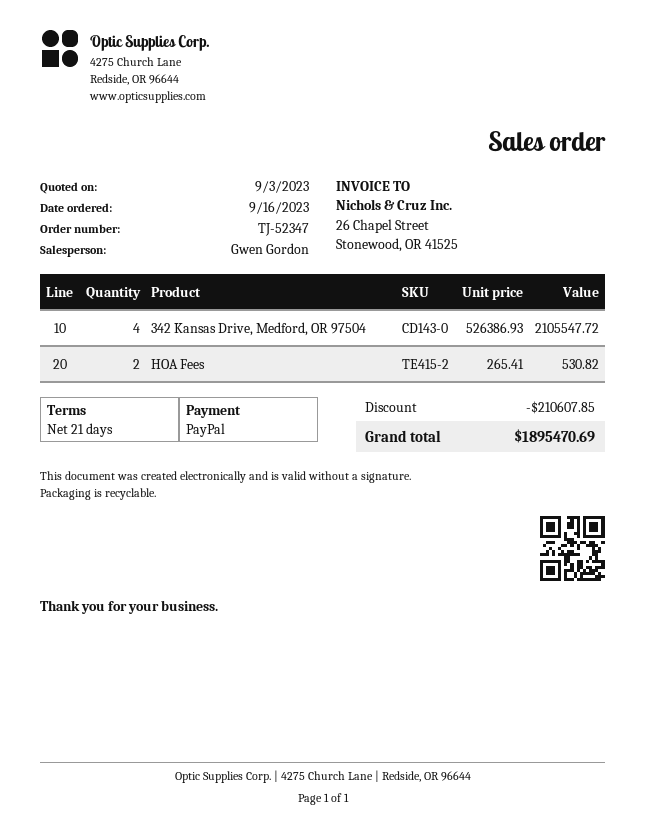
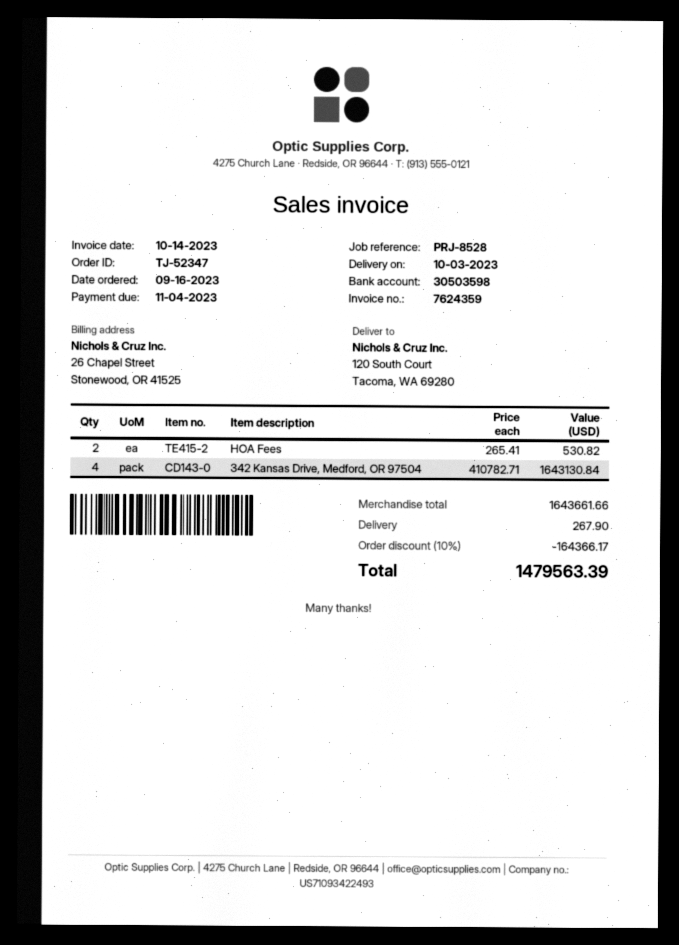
342 Kansas Drive, Medford, OR 97504: 4 x 526386.93 = 2105547.72 -> 4 x 410782.71 = 1643130.84
discount: 210607.85 -> 164366.17
shipping: none -> 267.90
total: 1895470.69 -> 1479563.39

